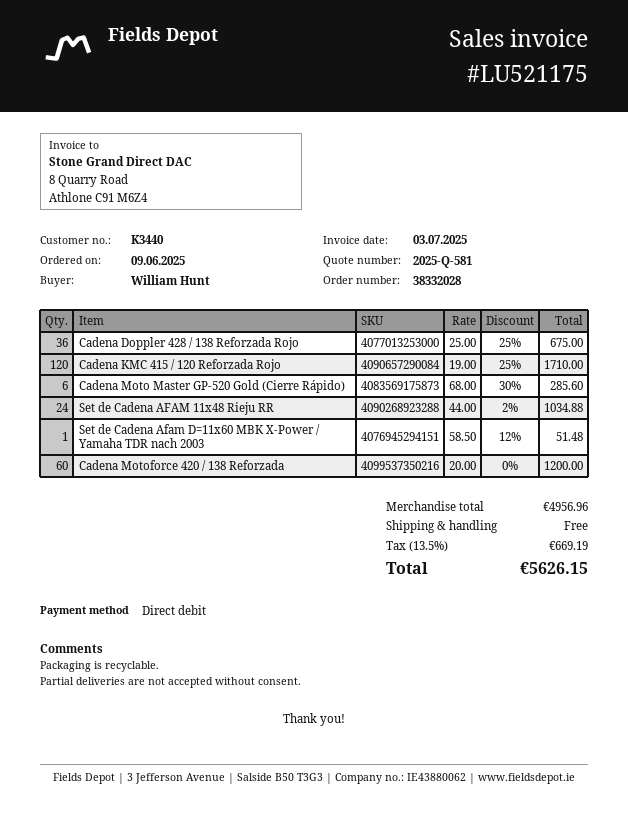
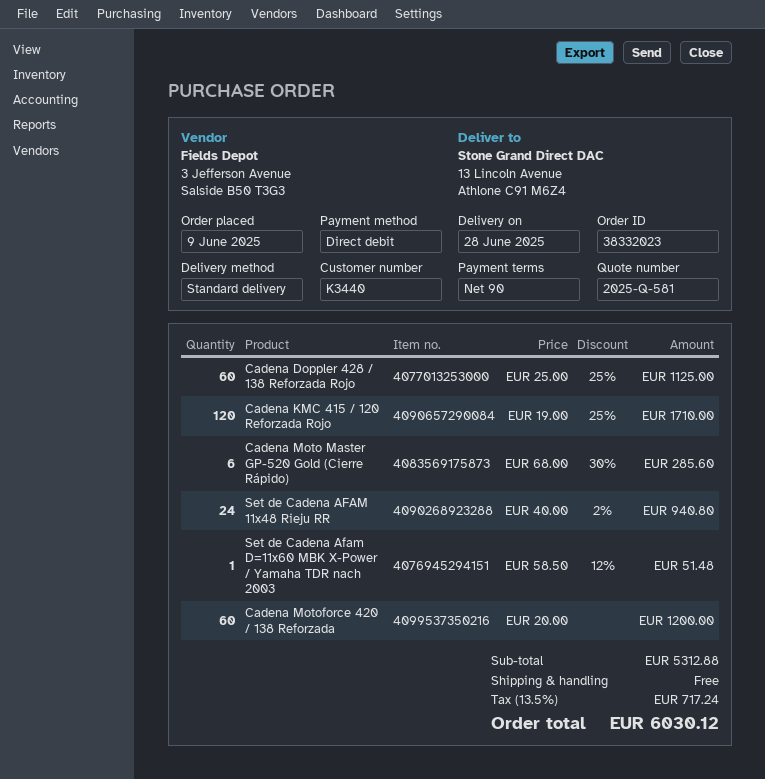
order number: 38332028 -> 38332023
Cadena Doppler 428 / 138 Reforzada Rojo: 36 x 25.00 - 25% = 675.00 -> 60 x 25.00 - 25% = 1125.00
Set de Cadena AFAM 11x48 Rieju RR: 24 x 44.00 - 2% = 1034.88 -> 24 x 40.00 - 2% = 940.80
subtotal: 4956.96 -> 5312.88
tax: 13.5% = 669.19 -> 13.5% = 717.24
total: 5626.15 -> 6030.12

